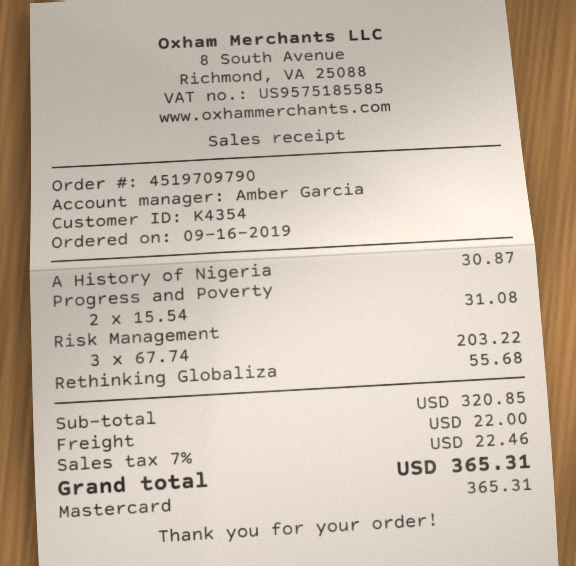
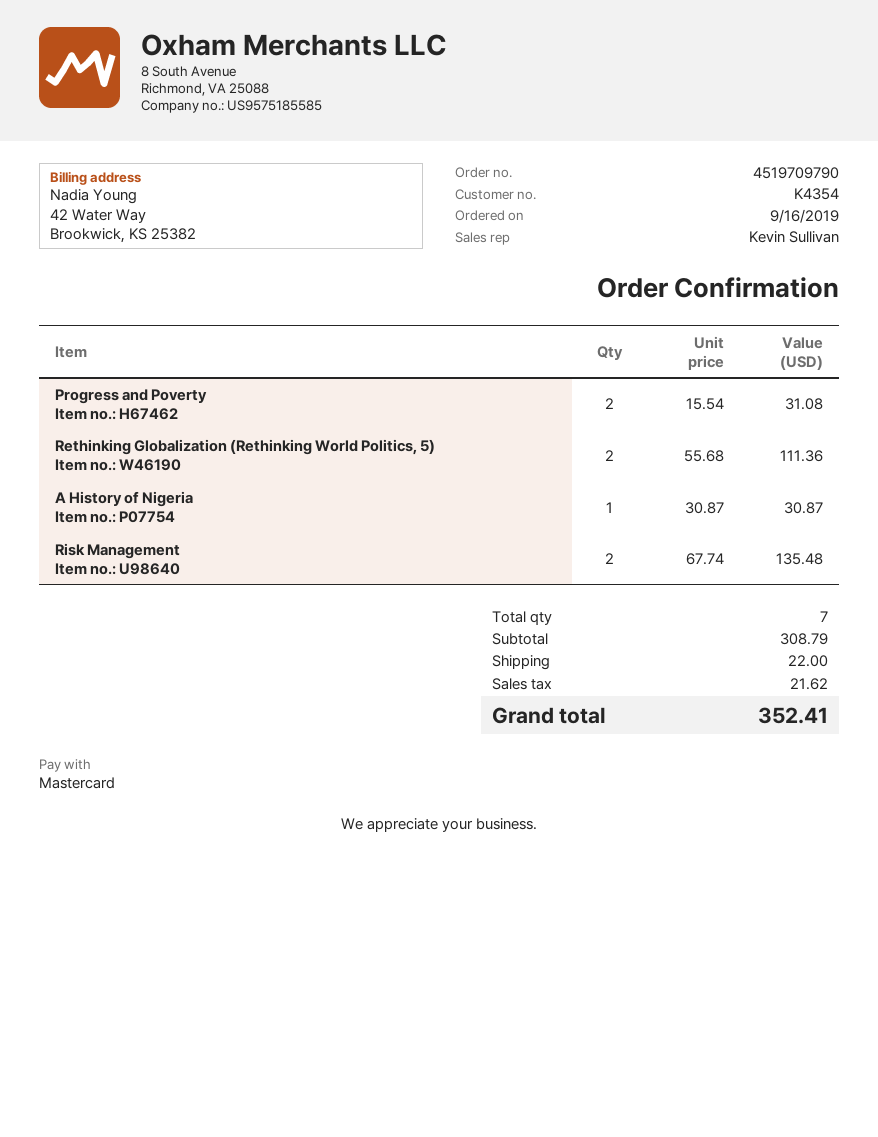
sales rep: Amber Garcia -> Kevin Sullivan
Risk Management: 3 x 67.74 = 203.22 -> 2 x 67.74 = 135.48
Rethinking Globaliza: 1 x 55.68 = 55.68 -> 2 x 55.68 = 111.36
subtotal: 320.85 -> 308.79
tax: 22.46 -> 21.62
total: 365.31 -> 352.41

